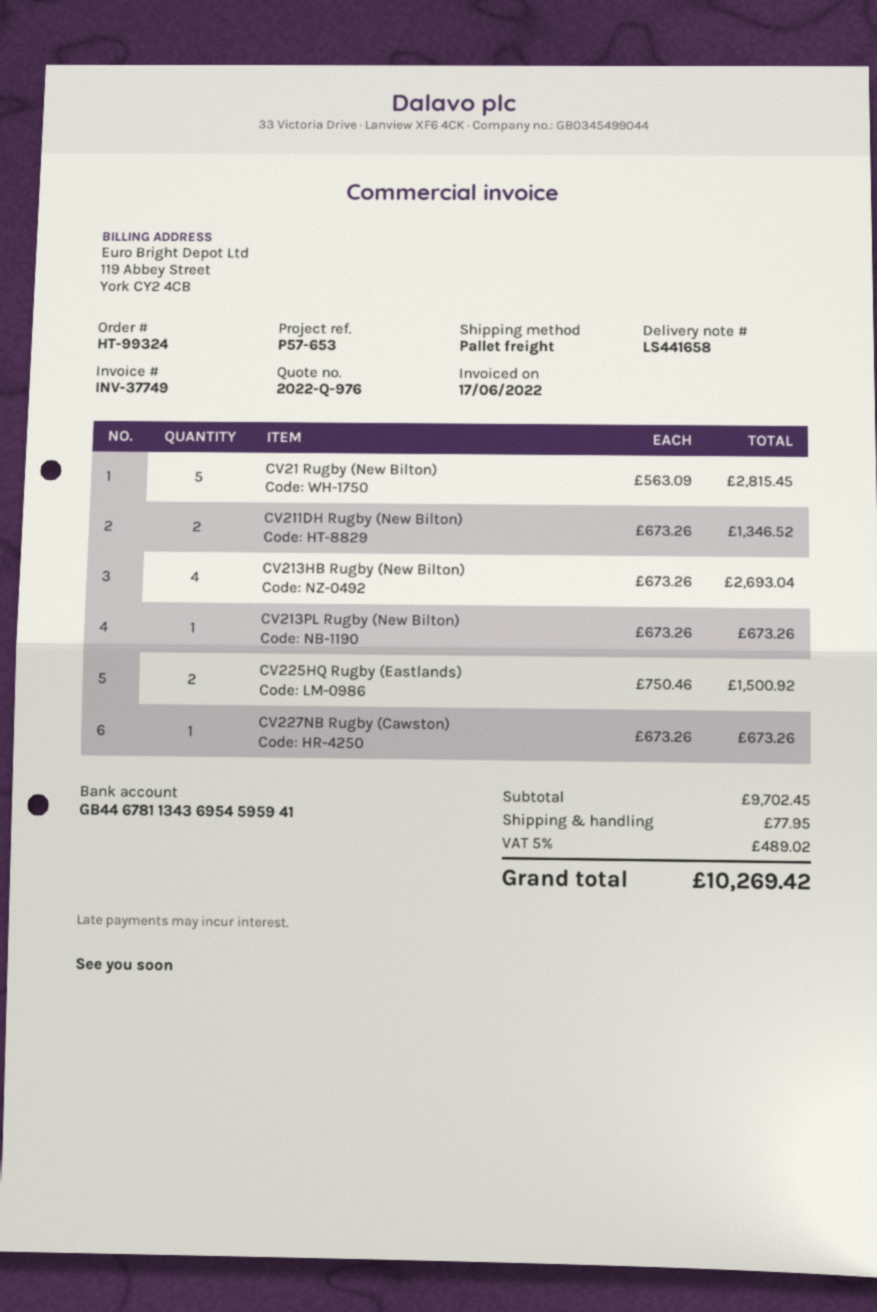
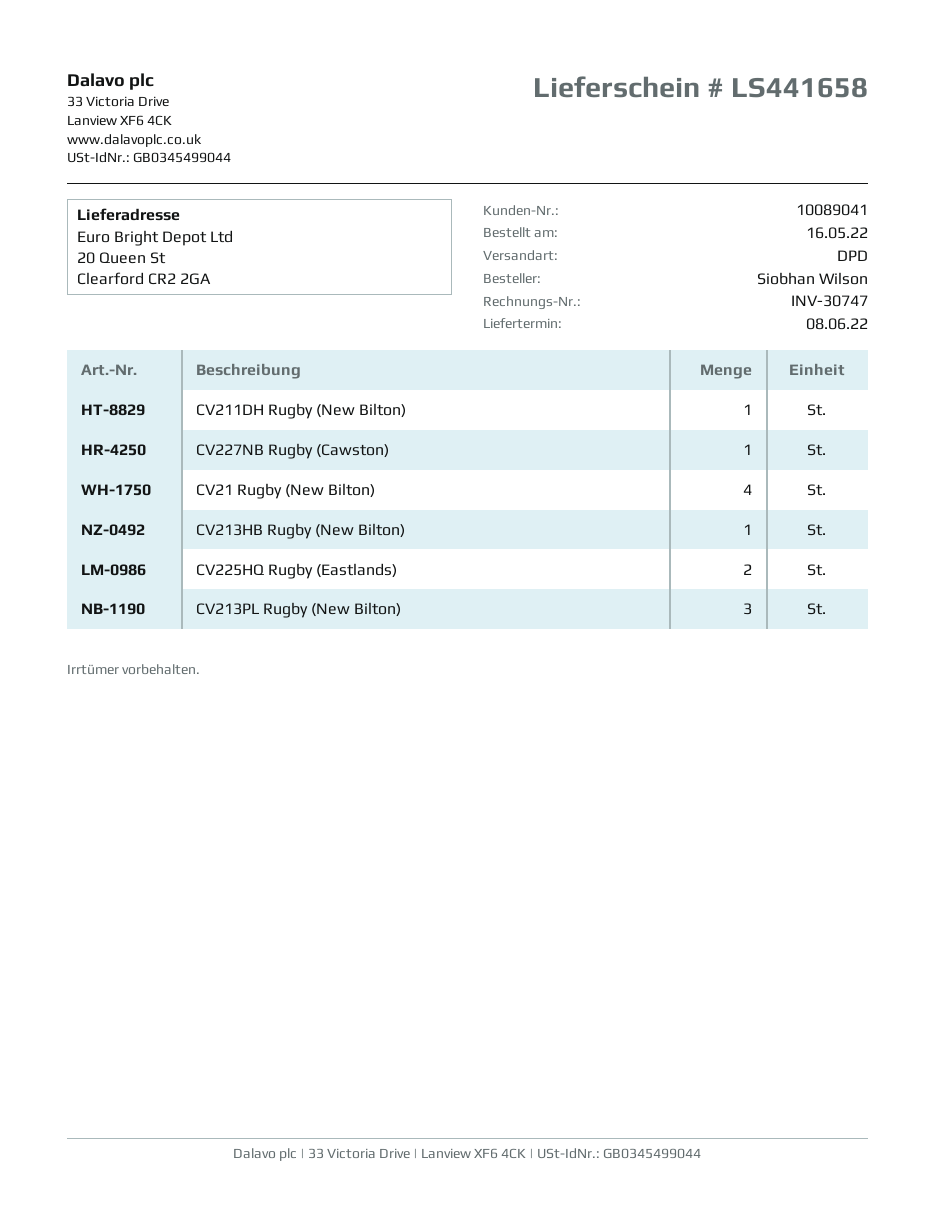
invoice number: INV-37749 -> INV-30747
shipping method: pallet freight -> DPD
CV21 Rugby (New Bilton): 5 -> 4
CV211DH Rugby (New Bilton): 2 -> 1
CV213HB Rugby (New Bilton): 4 -> 1
CV213PL Rugby (New Bilton): 1 -> 3

